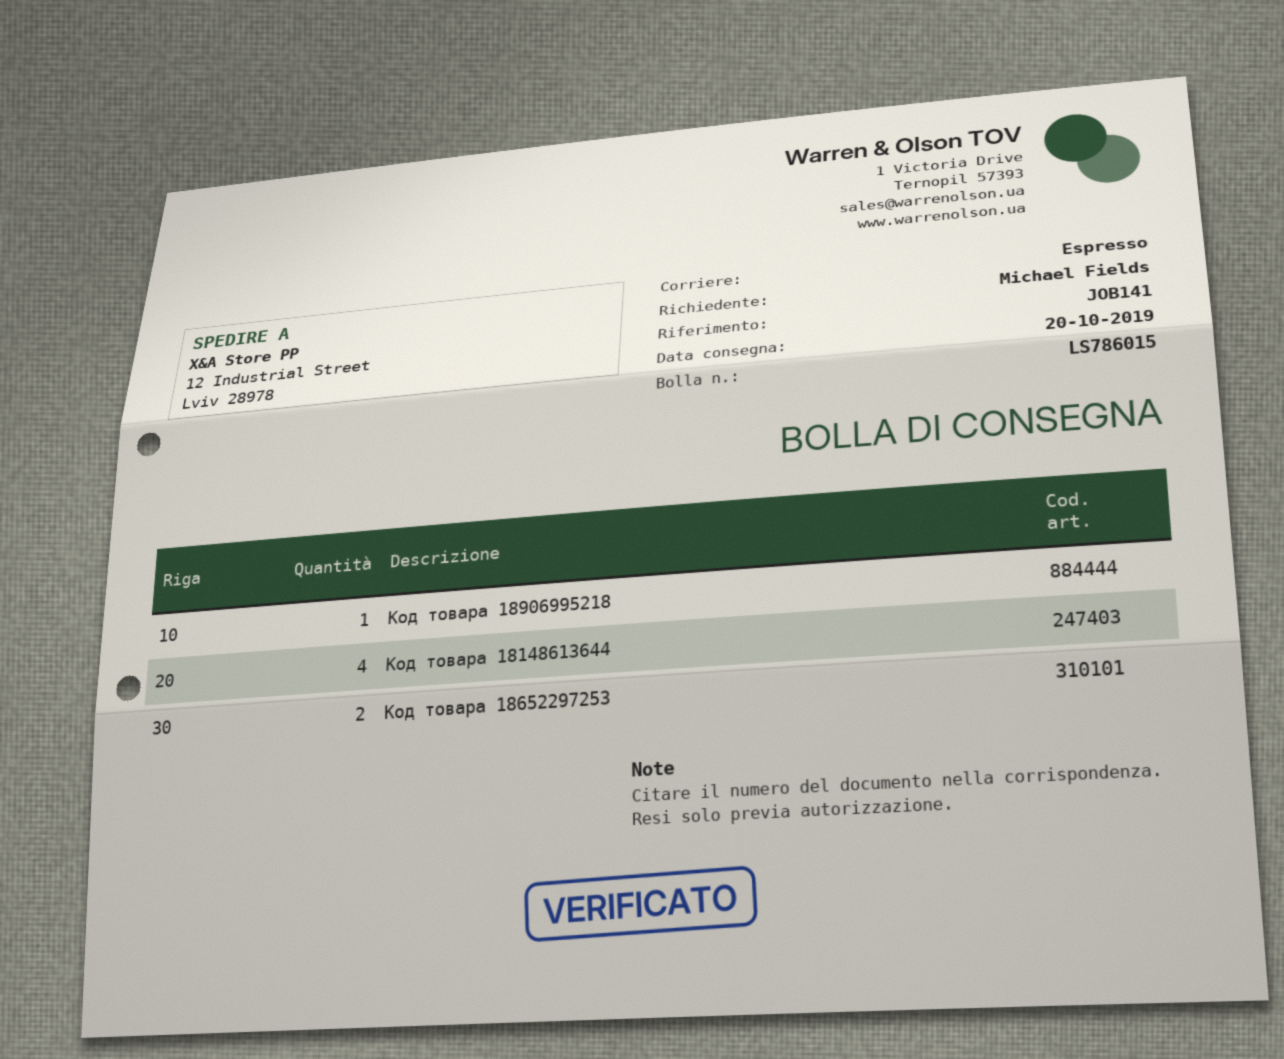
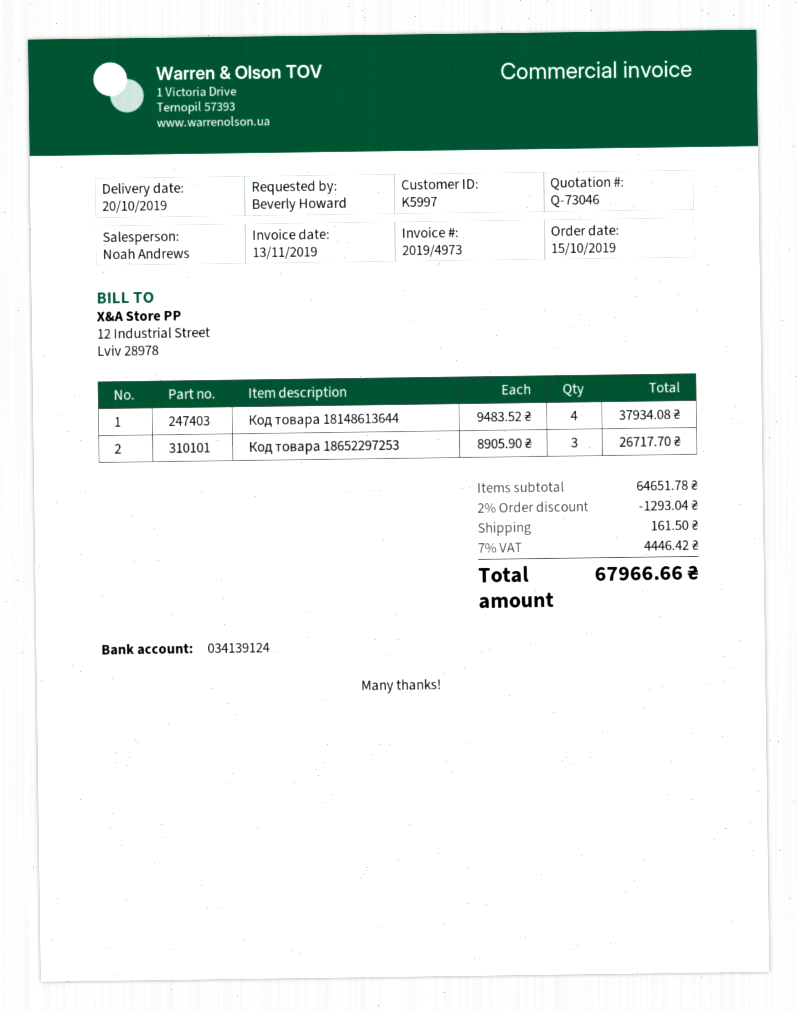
ordered by: Michael Fields -> Beverly Howard
Код товара 18906995218: 1 -> none
Код товара 18652297253: 2 -> 3

